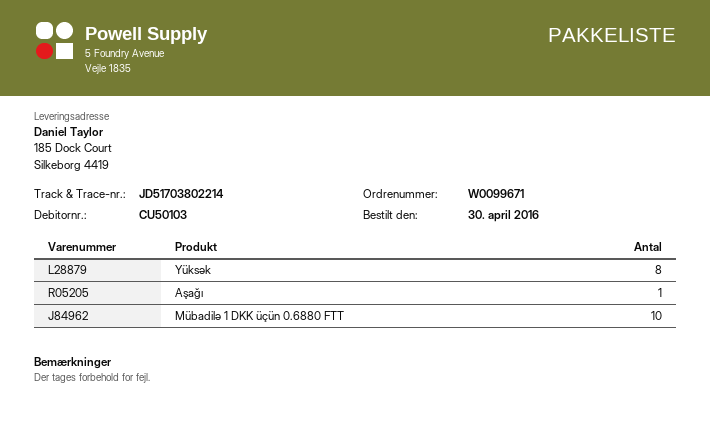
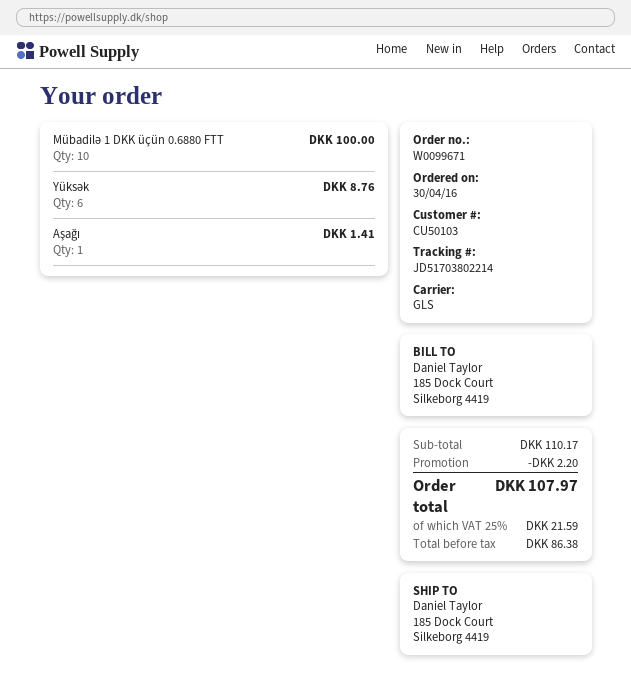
Yüksək: 8 -> 6

